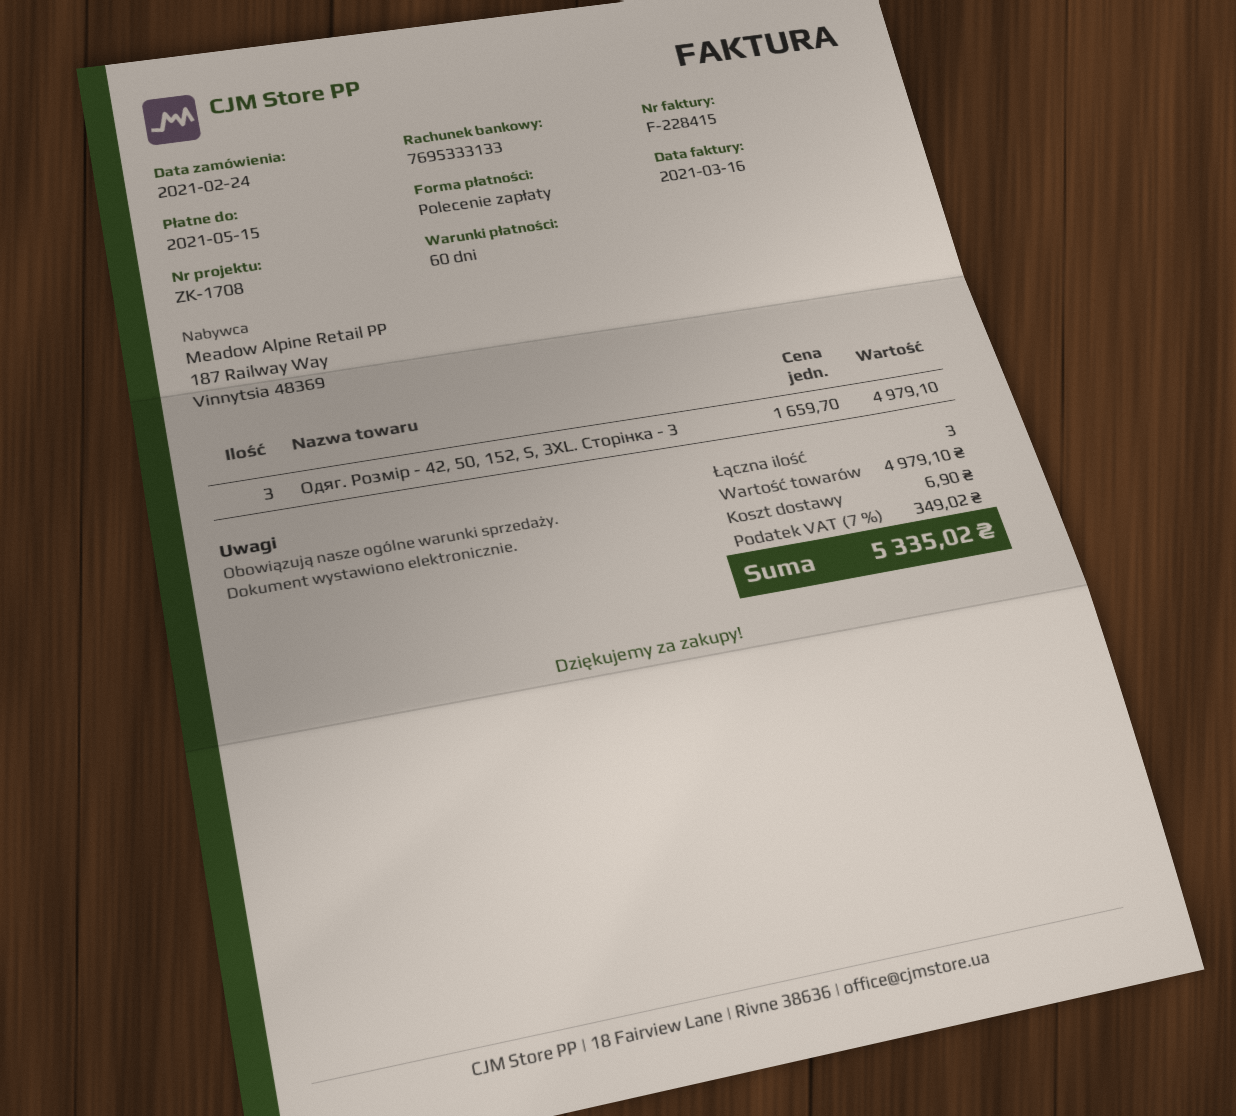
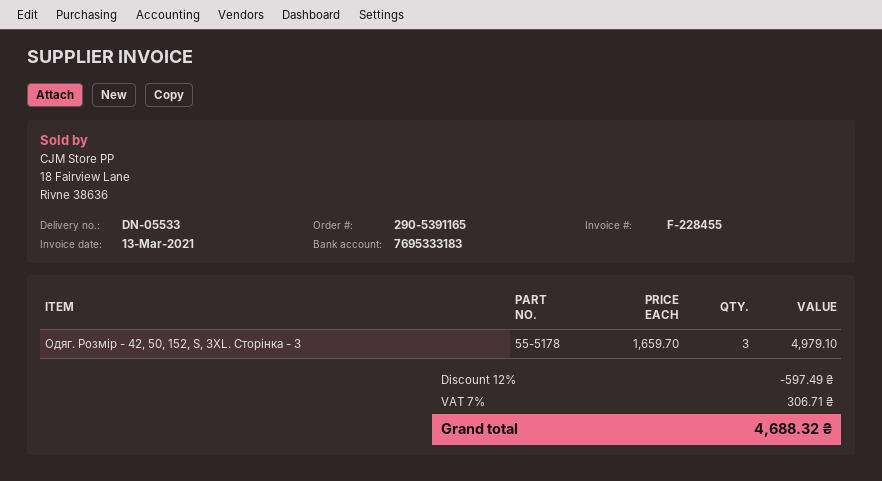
invoice number: F-228415 -> F-228455
invoice date: 2021-03-16 -> 2021-03-13
bank account: 7695333133 -> 7695333183
discount: none -> 12% = 597.49
shipping: 6.90 -> none
tax: 7% = 349.02 -> 7% = 306.71
total: 5335.02 -> 4688.32

